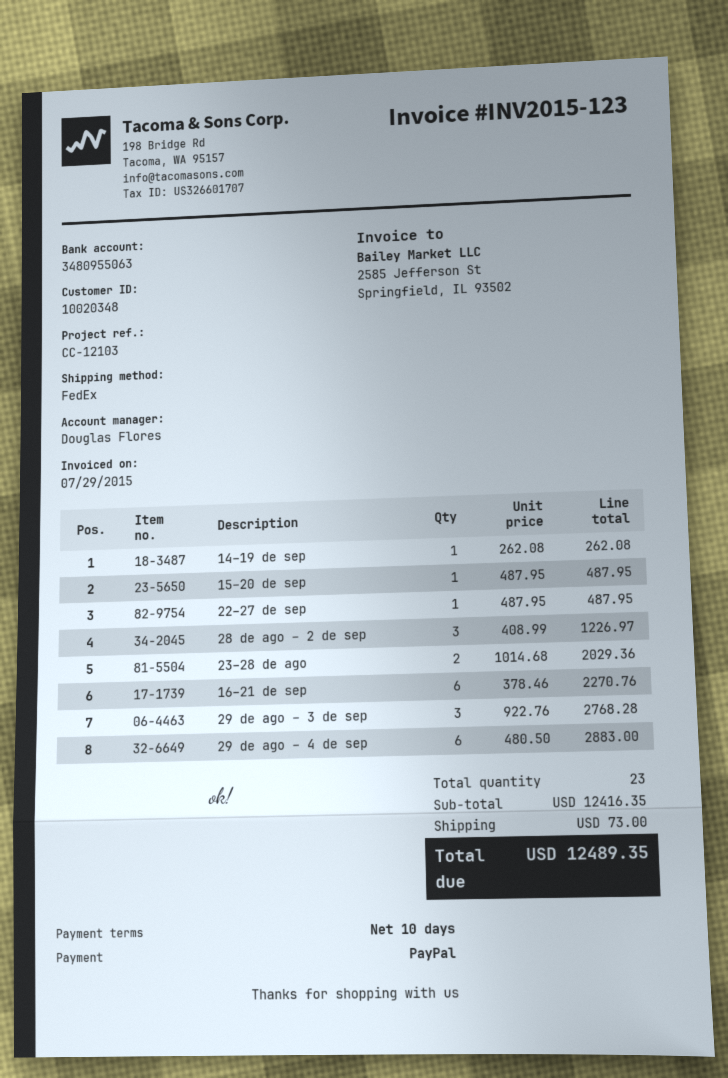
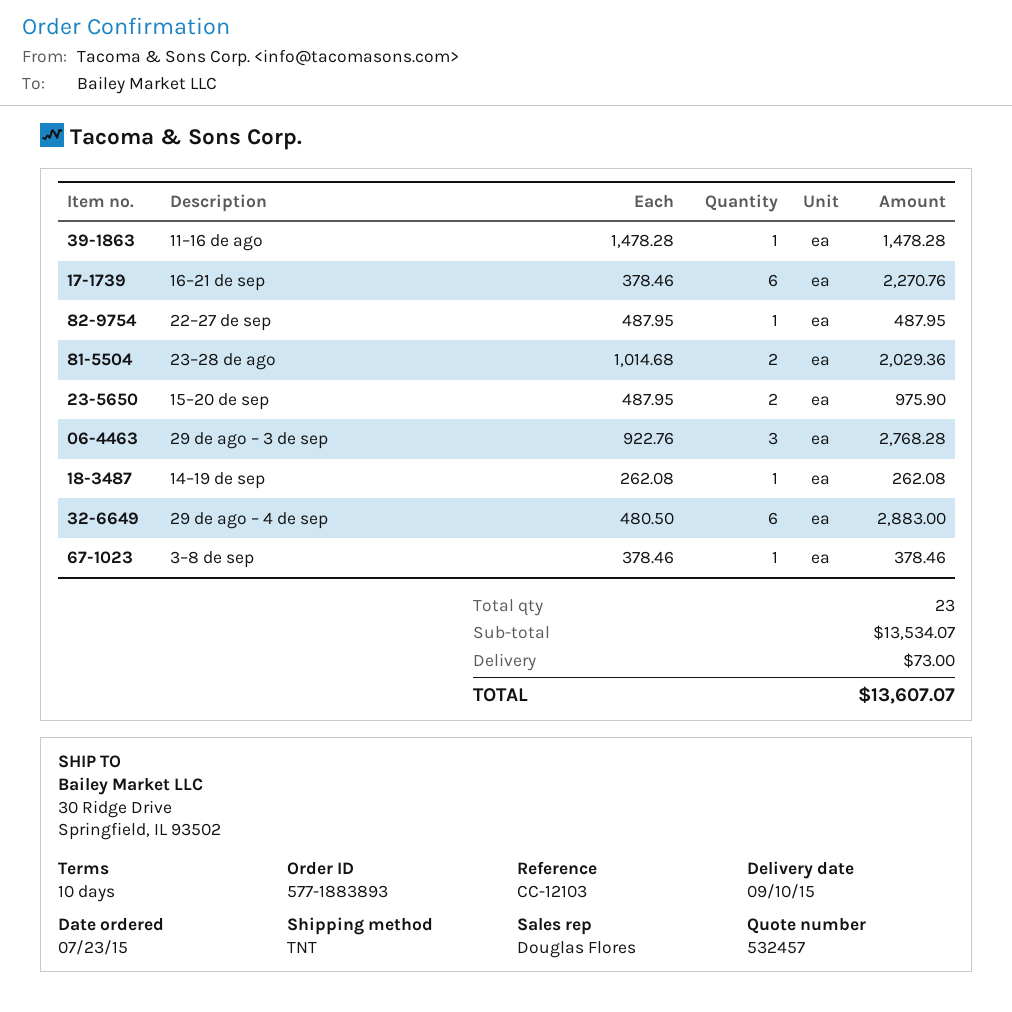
shipping method: FedEx -> TNT
15–20 de sep: 1 x 487.95 = 487.95 -> 2 x 487.95 = 975.90
28 de ago – 2 de sep: 3 x 408.99 = 1226.97 -> none
11–16 de ago: none -> 1 x 1478.28 = 1478.28
3–8 de sep: none -> 1 x 378.46 = 378.46
subtotal: 12416.35 -> 13534.07
total: 12489.35 -> 13607.07

